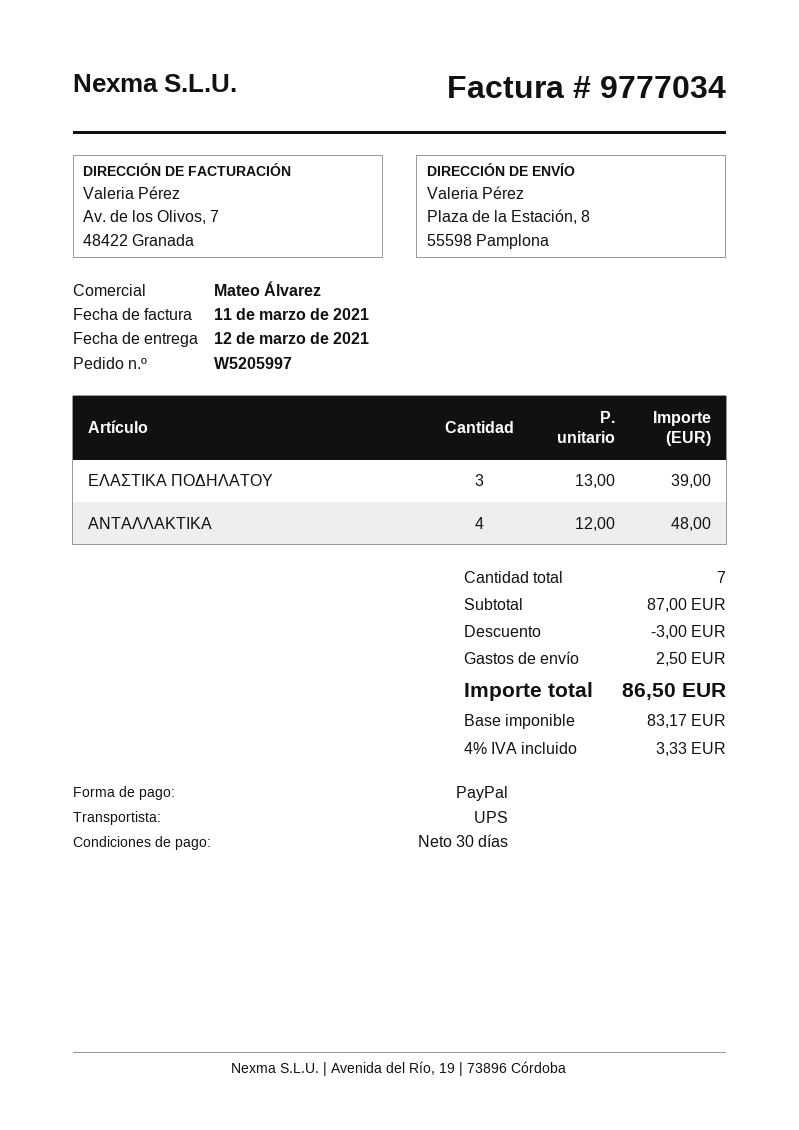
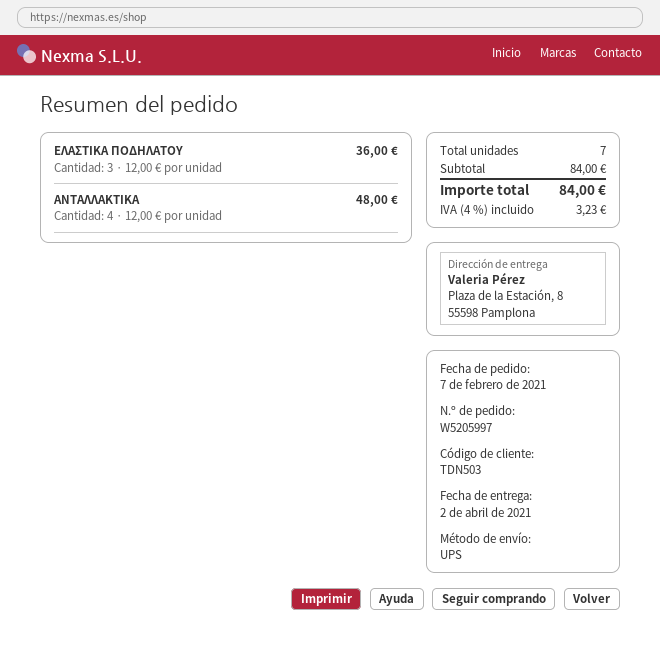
delivery date: 2021-03-12 -> 2021-04-02
ΕΛΑΣΤΙΚΑ ΠΟΔΗΛΑΤΟΥ: 3 x 13.00 = 39.00 -> 3 x 12.00 = 36.00
subtotal: 87.00 -> 84.00
discount: 3.00 -> none
shipping: 2.50 -> none
tax: 4% = 3.33 -> 4% = 3.23
total: 86.50 -> 84.00

